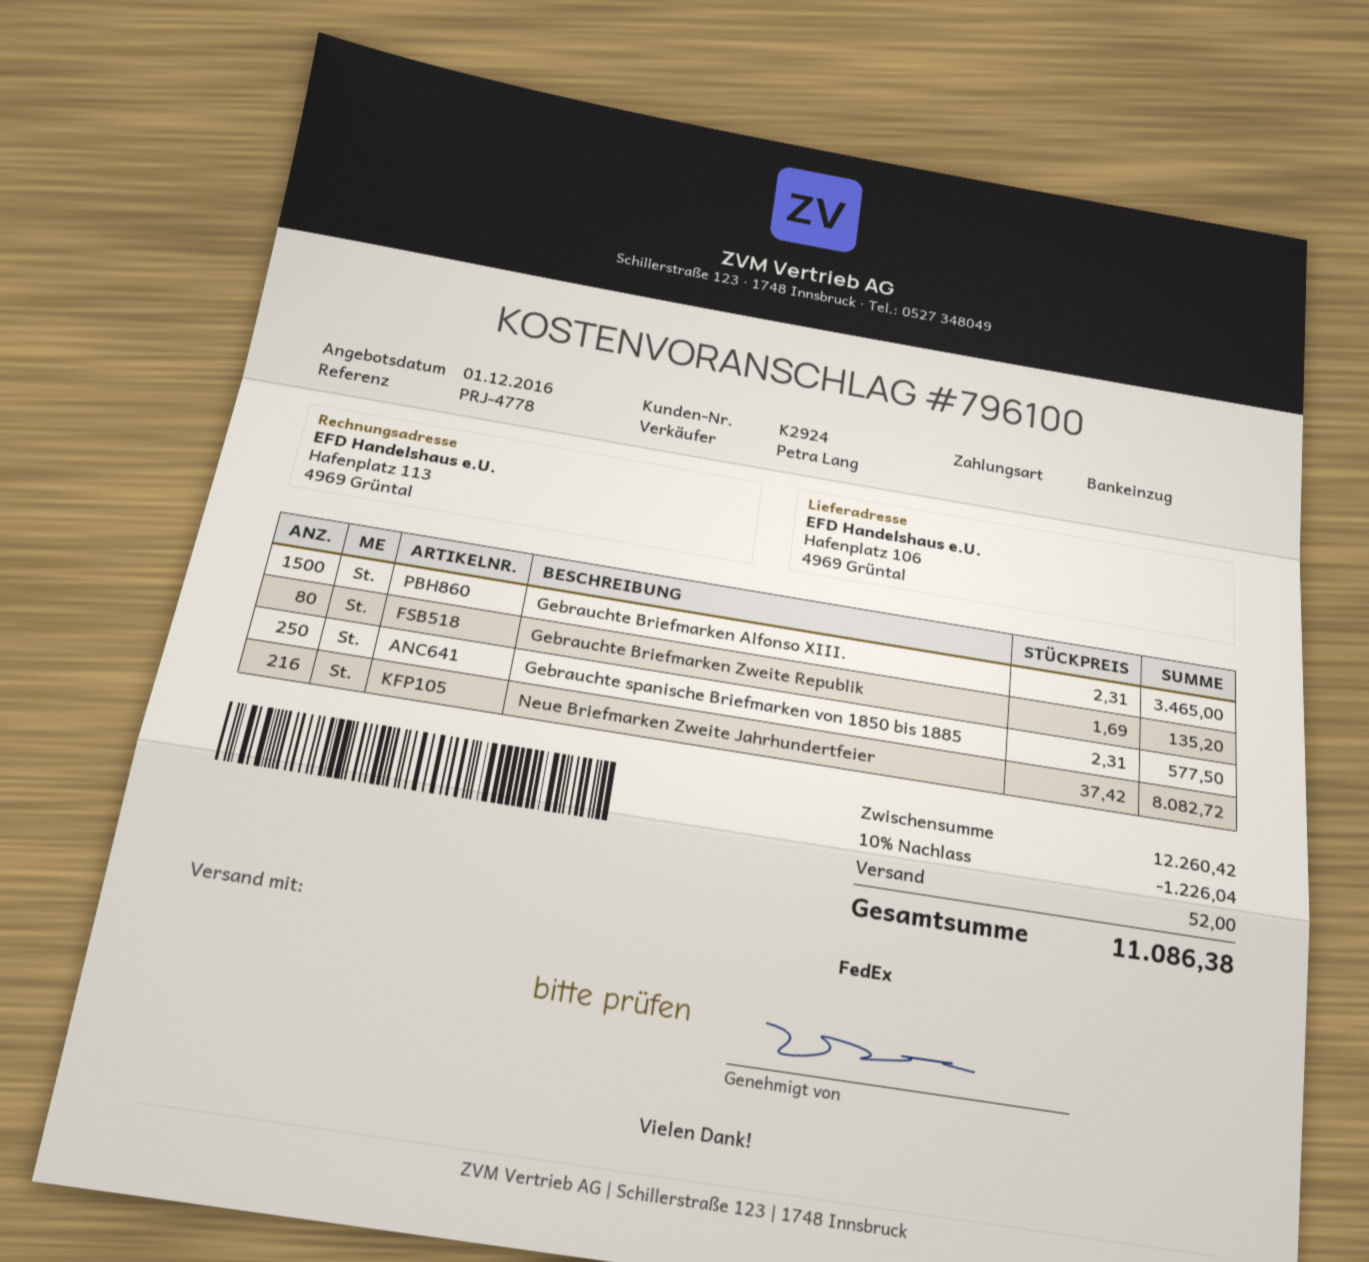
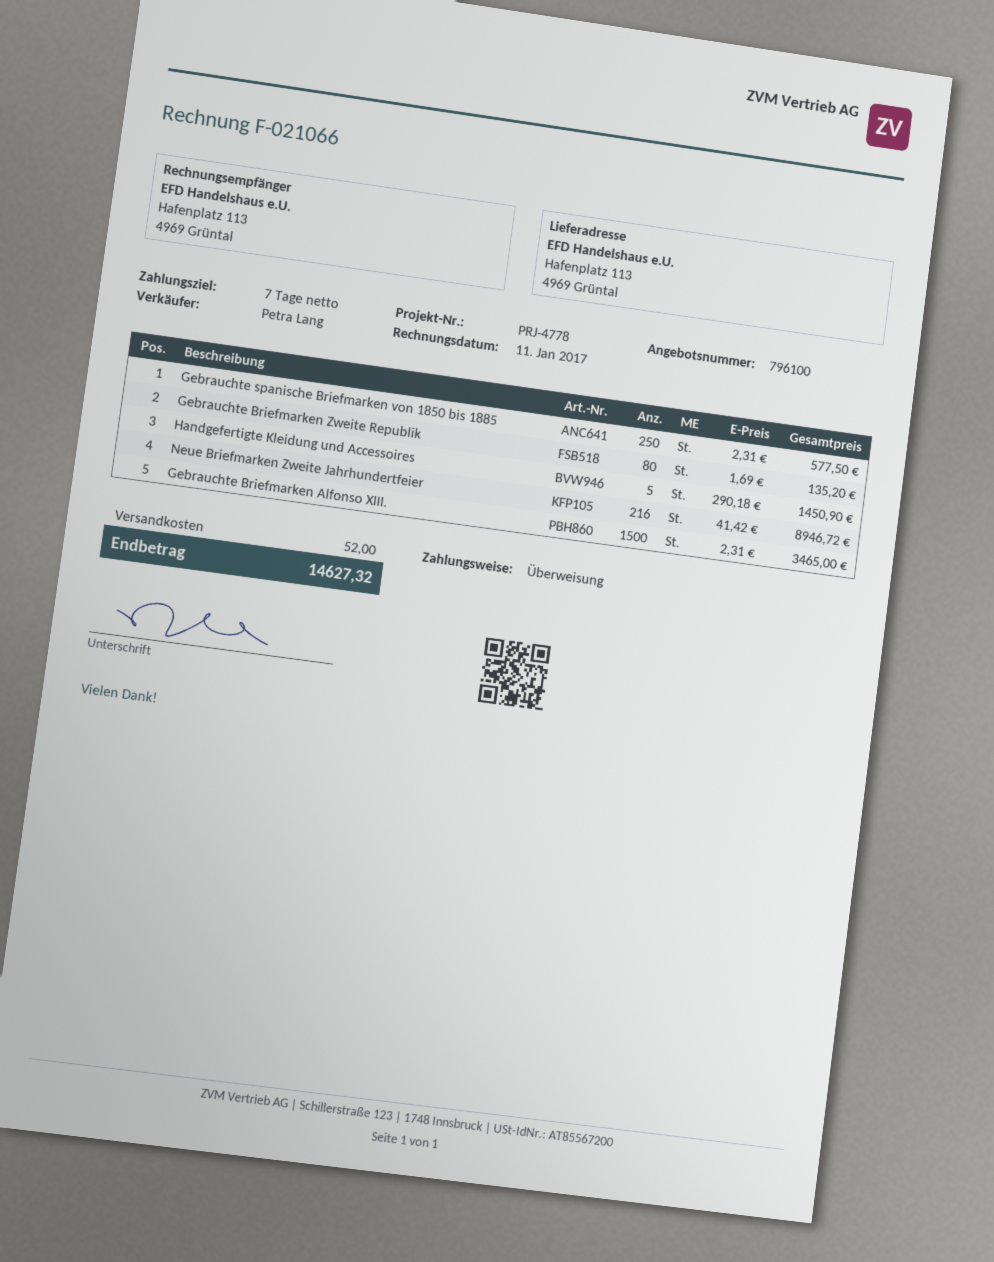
payment method: direct debit -> bank transfer
ship to: Hafenplatz 106, 4969 Grüntal -> Hafenplatz 113, 4969 Grüntal
Neue Briefmarken Zweite Jahrhundertfeier: 216 x 37.42 = 8082.72 -> 216 x 41.42 = 8946.72
Handgefertigte Kleidung und Accessoires: none -> 5 x 290.18 = 1450.90
discount: 10% = 1226.04 -> none
total: 11086.38 -> 14627.32

